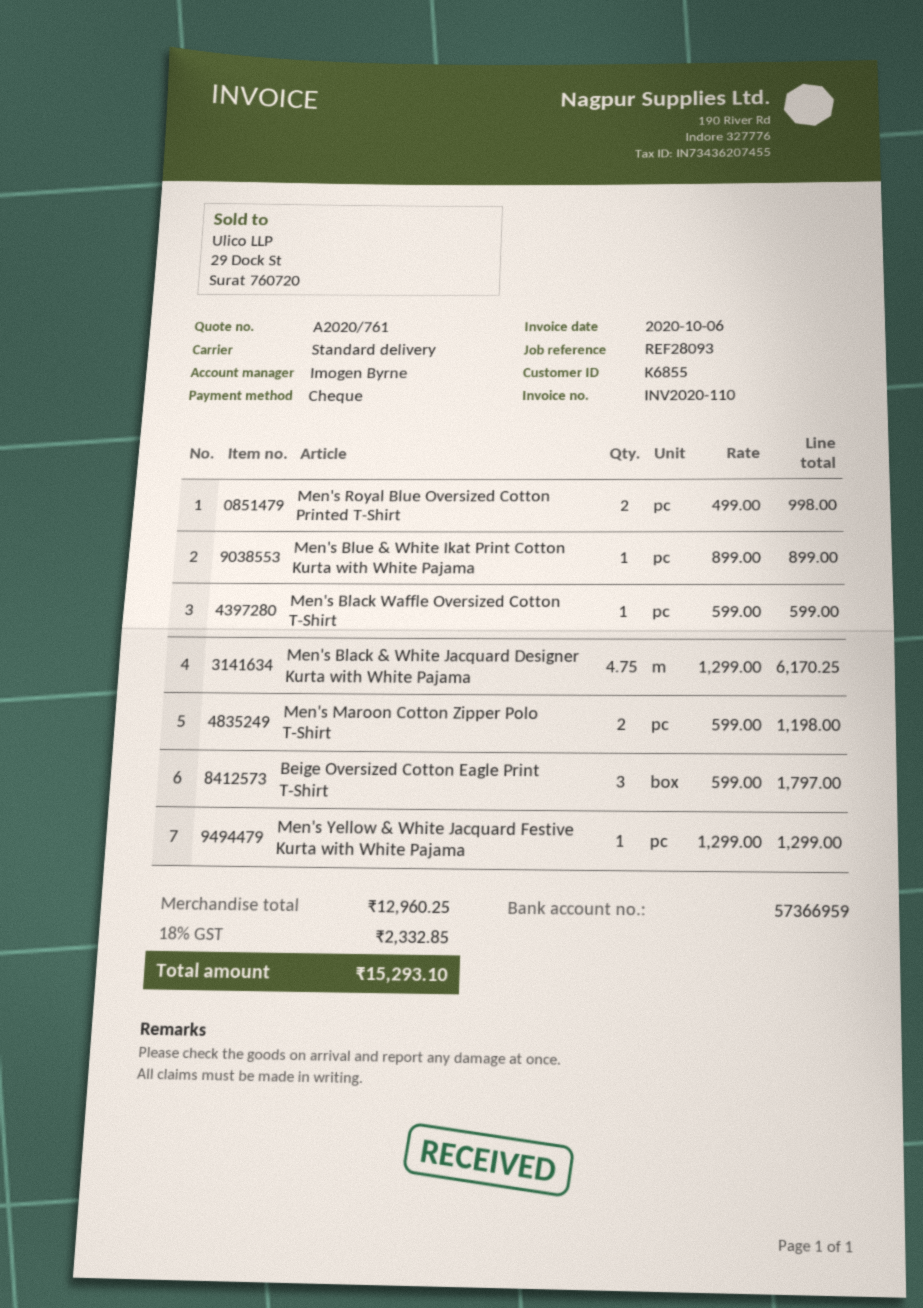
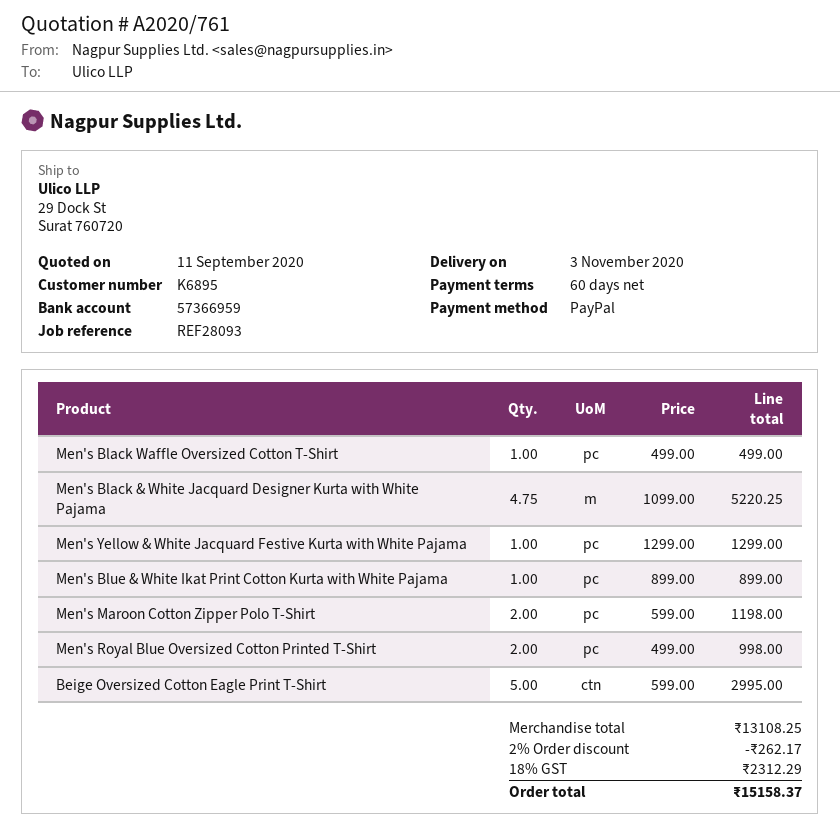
customer number: K6855 -> K6895
payment method: cheque -> PayPal
Men's Black Waffle Oversized Cotton T-Shirt: 1 x 599.00 = 599.00 -> 1 x 499.00 = 499.00
Men's Black & White Jacquard Designer Kurta with White Pajama: 4.75 x 1299.00 = 6170.25 -> 4.75 x 1099.00 = 5220.25
Beige Oversized Cotton Eagle Print T-Shirt: 3 x 599.00 = 1797.00 -> 5 x 599.00 = 2995.00
subtotal: 12960.25 -> 13108.25
discount: none -> 2% = 262.17
tax: 18% = 2332.85 -> 18% = 2312.29
total: 15293.10 -> 15158.37

